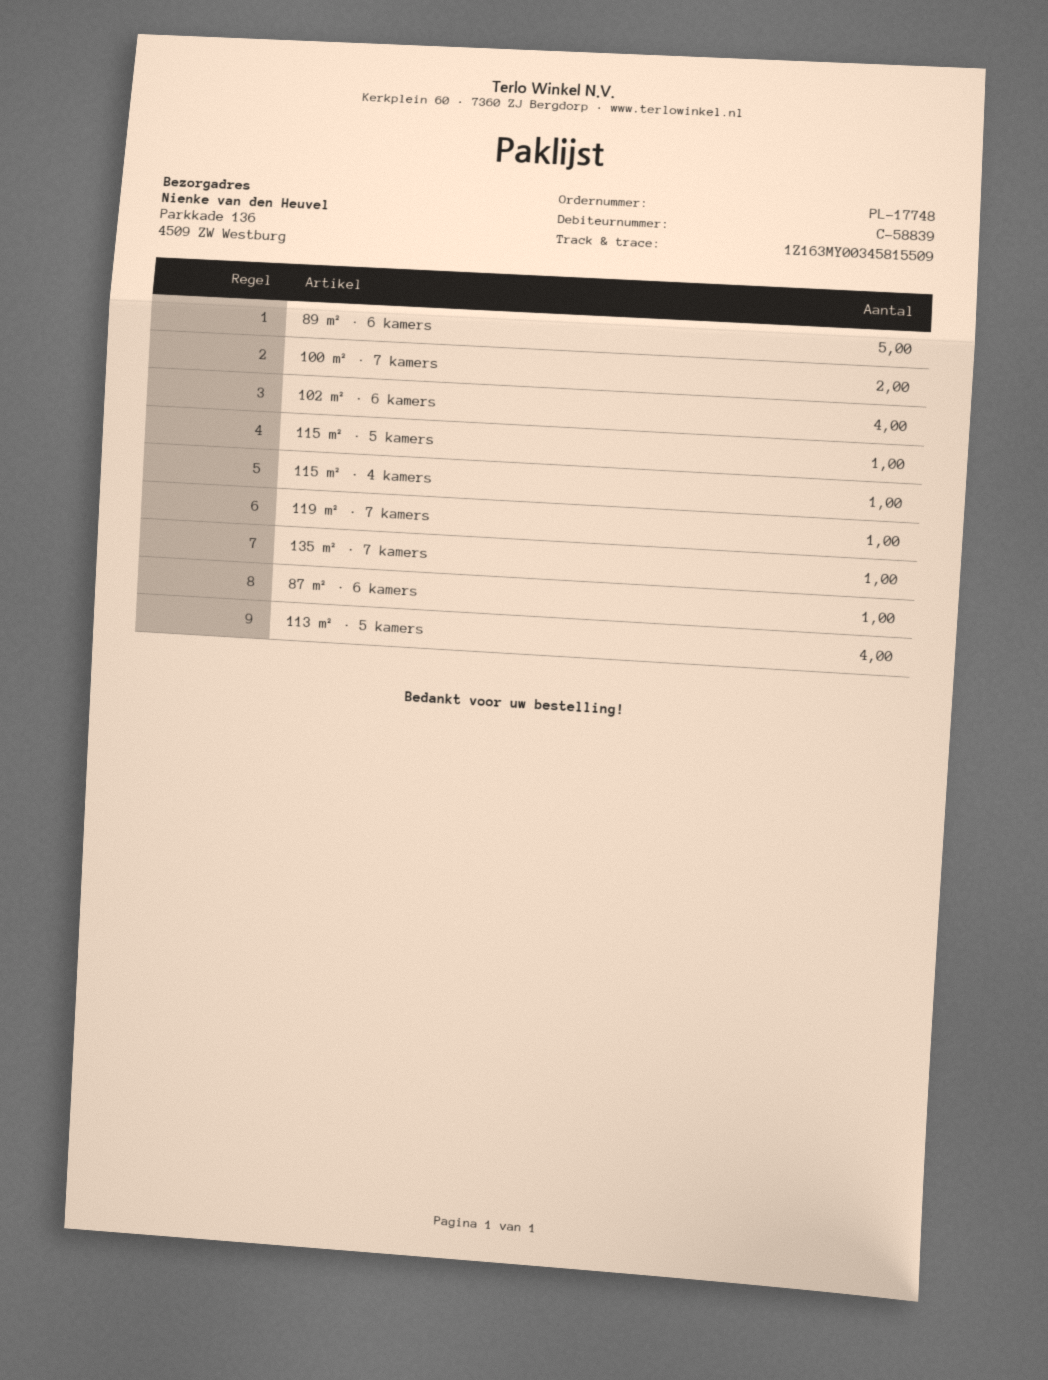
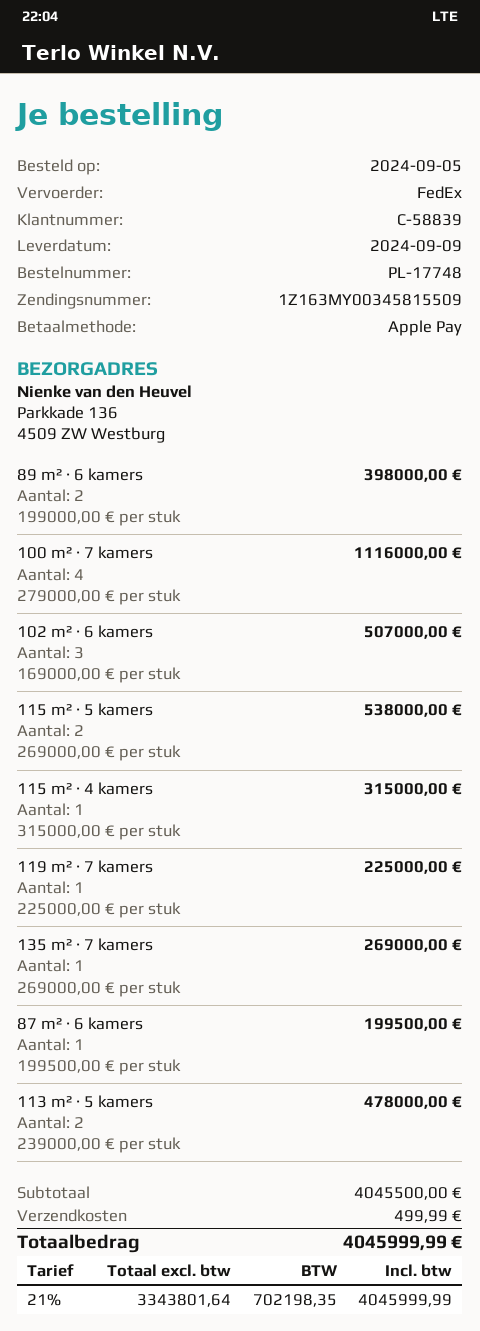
89 m² · 6 kamers: 5 -> 2
100 m² · 7 kamers: 2 -> 4
102 m² · 6 kamers: 4 -> 3
115 m² · 5 kamers: 1 -> 2
113 m² · 5 kamers: 4 -> 2

